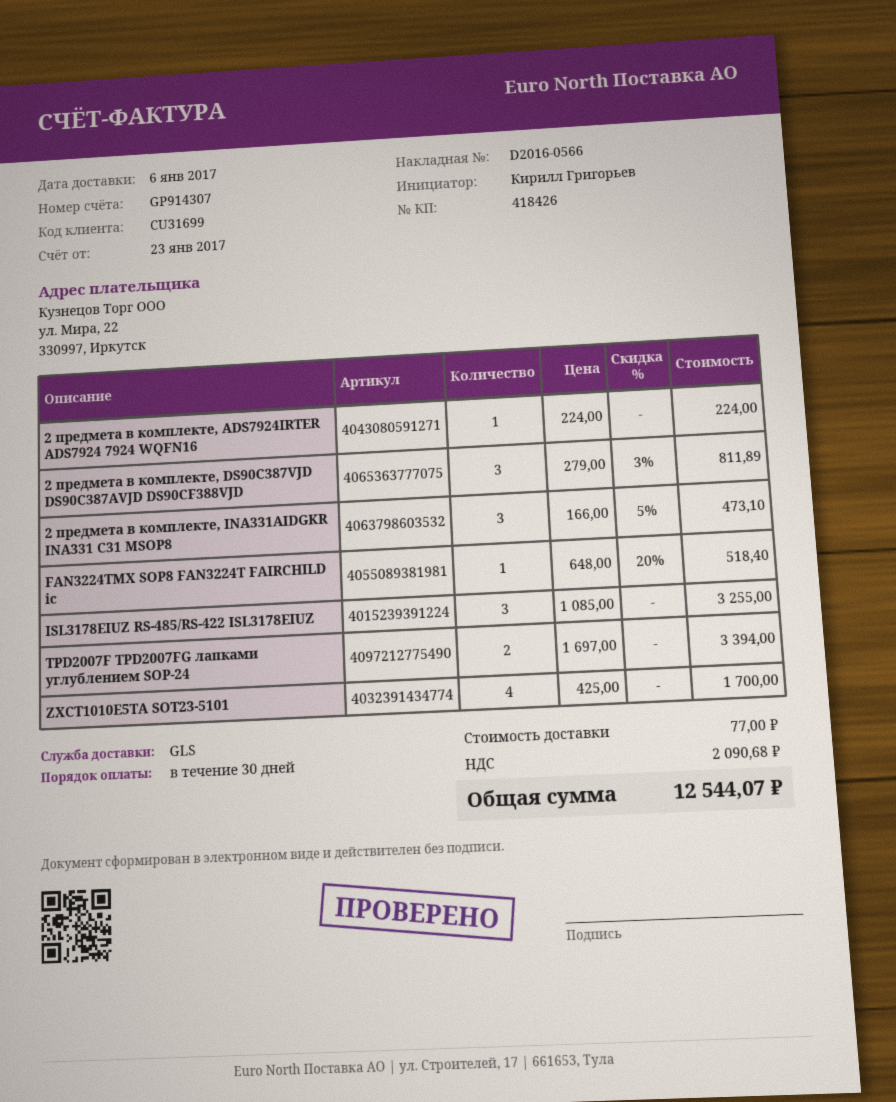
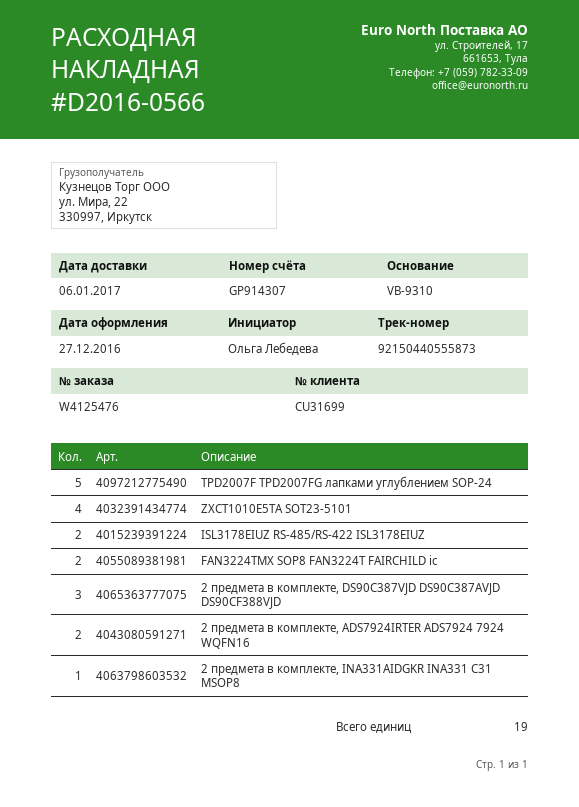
ordered by: Кирилл Григорьев -> Ольга Лебедева
2 предмета в комплекте, ADS7924IRTER ADS7924 7924 WQFN16: 1 -> 2
2 предмета в комплекте, INA331AIDGKR INA331 C31 MSOP8: 3 -> 1
FAN3224TMX SOP8 FAN3224T FAIRCHILD ic: 1 -> 2
ISL3178EIUZ RS-485/RS-422 ISL3178EIUZ: 3 -> 2
TPD2007F TPD2007FG лапками углублением SOP-24: 2 -> 5

